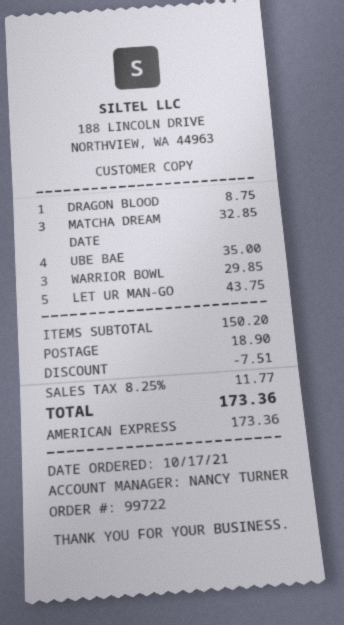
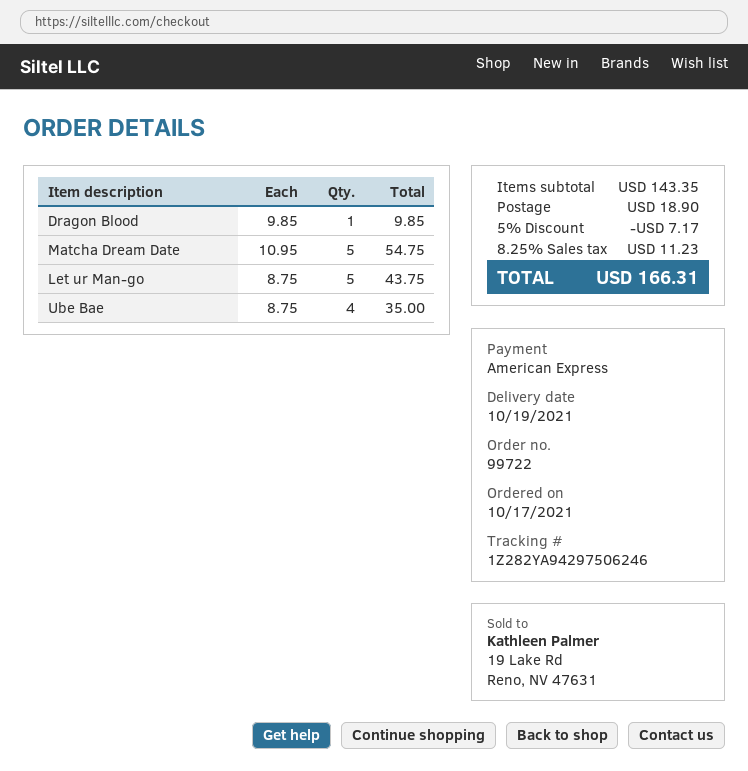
DRAGON BLOOD: 1 for 8.75 -> 1 for 9.85
MATCHA DREAM DATE: 3 for 32.85 -> 5 for 54.75
WARRIOR BOWL: 3 for 29.85 -> none
subtotal: 150.20 -> 143.35
discount: 7.51 -> 7.17
tax: 8.25% = 11.77 -> 8.25% = 11.23
total: 173.36 -> 166.31

